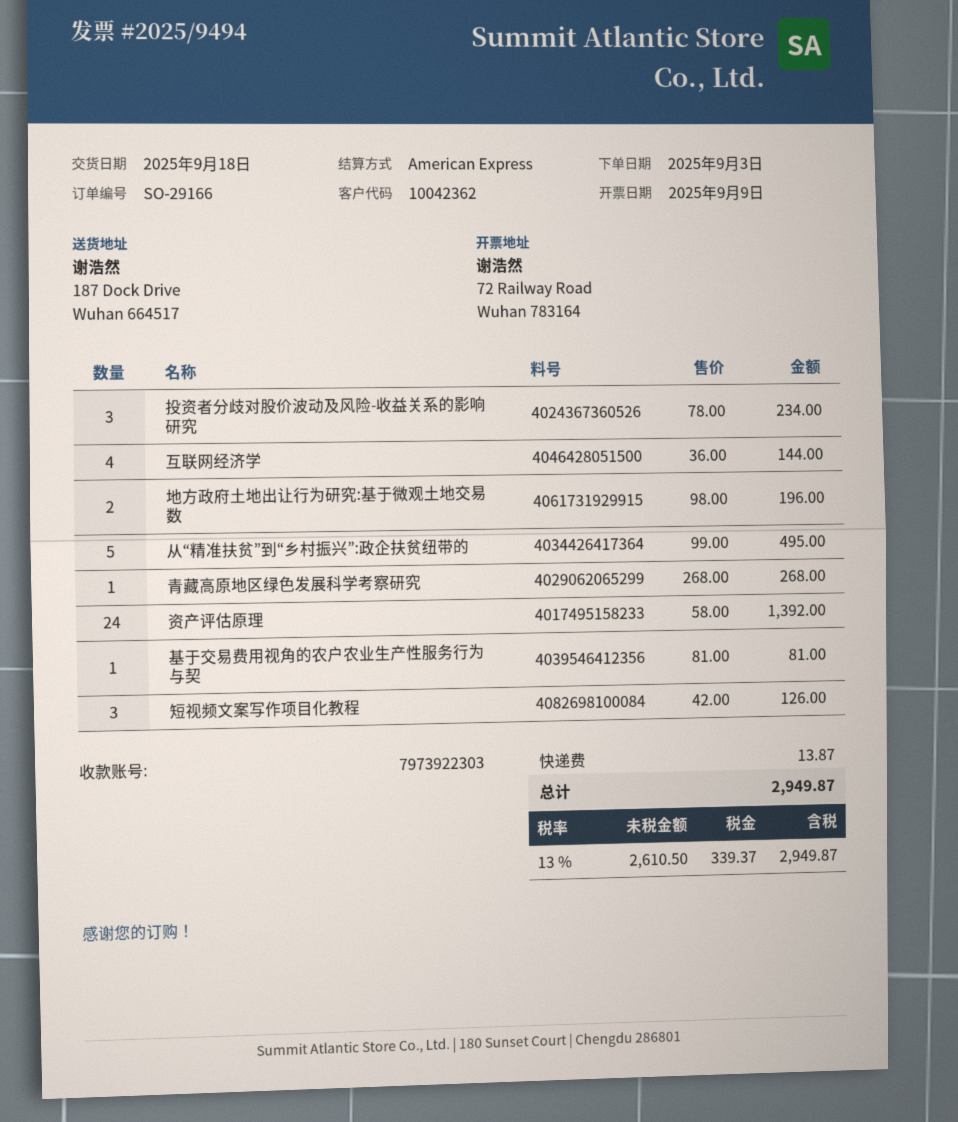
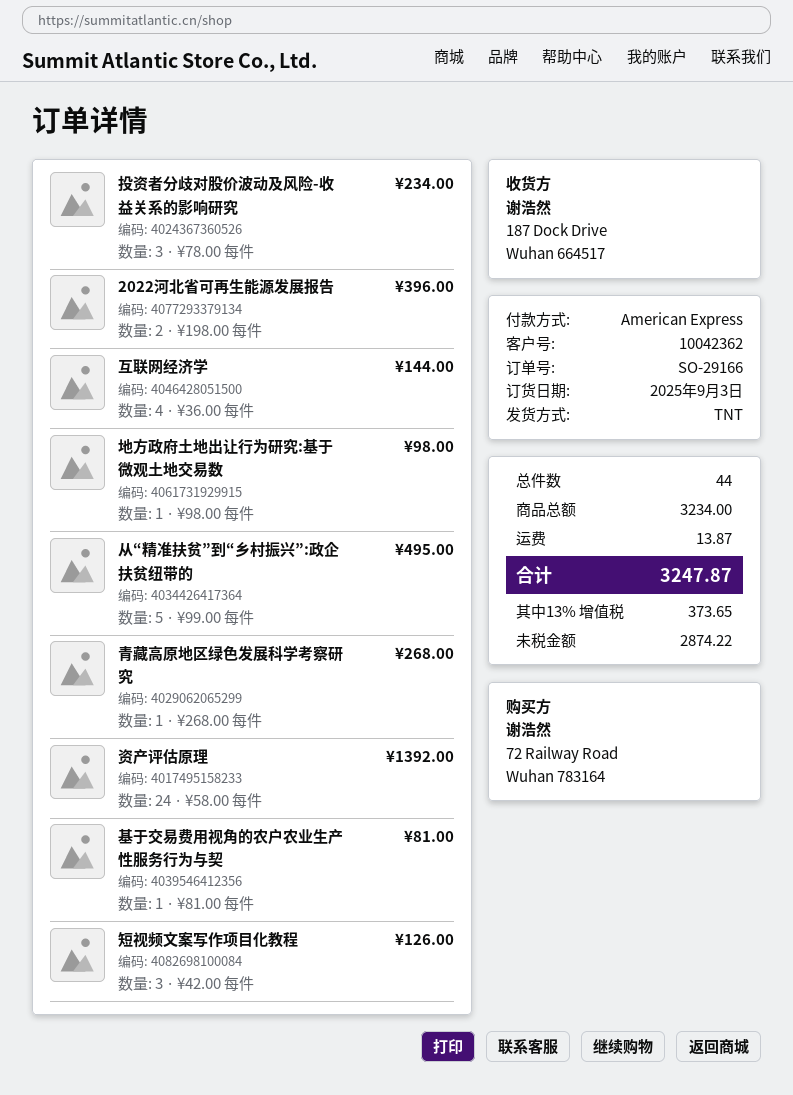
地方政府土地出让行为研究:基于微观土地交易数: 2 x 98.00 = 196.00 -> 1 x 98.00 = 98.00
2022河北省可再生能源发展报告: none -> 2 x 198.00 = 396.00
net: 2610.50 -> 2874.22
tax: 13% = 339.37 -> 13% = 373.65
total: 2949.87 -> 3247.87

